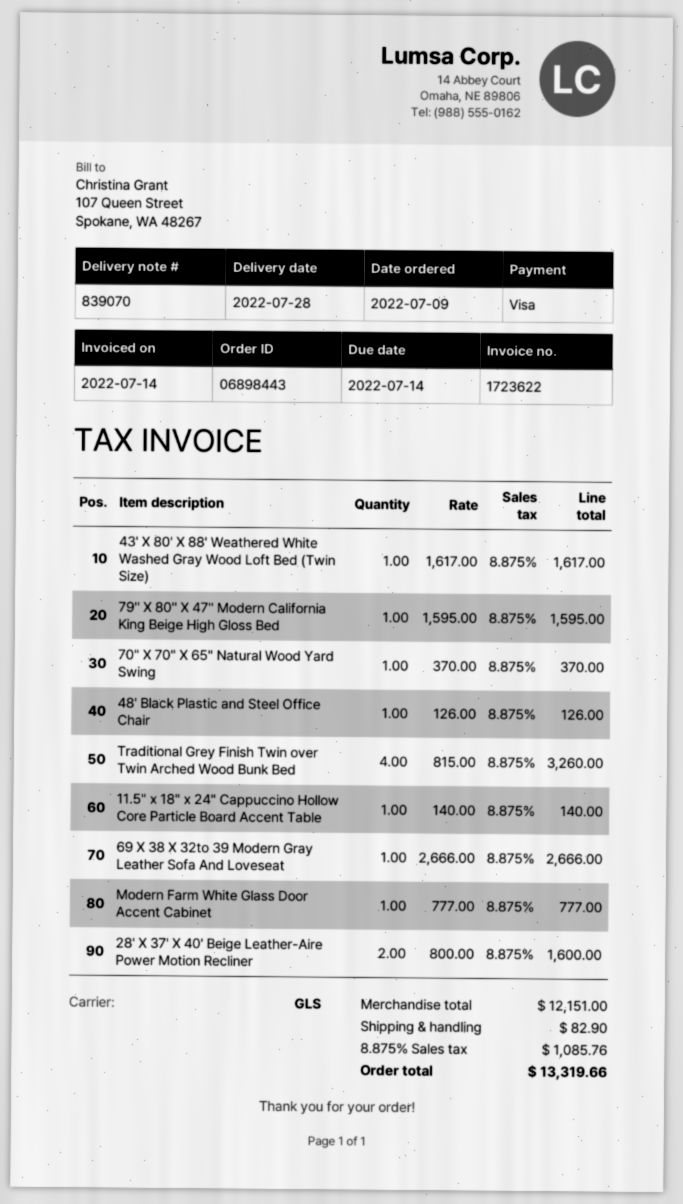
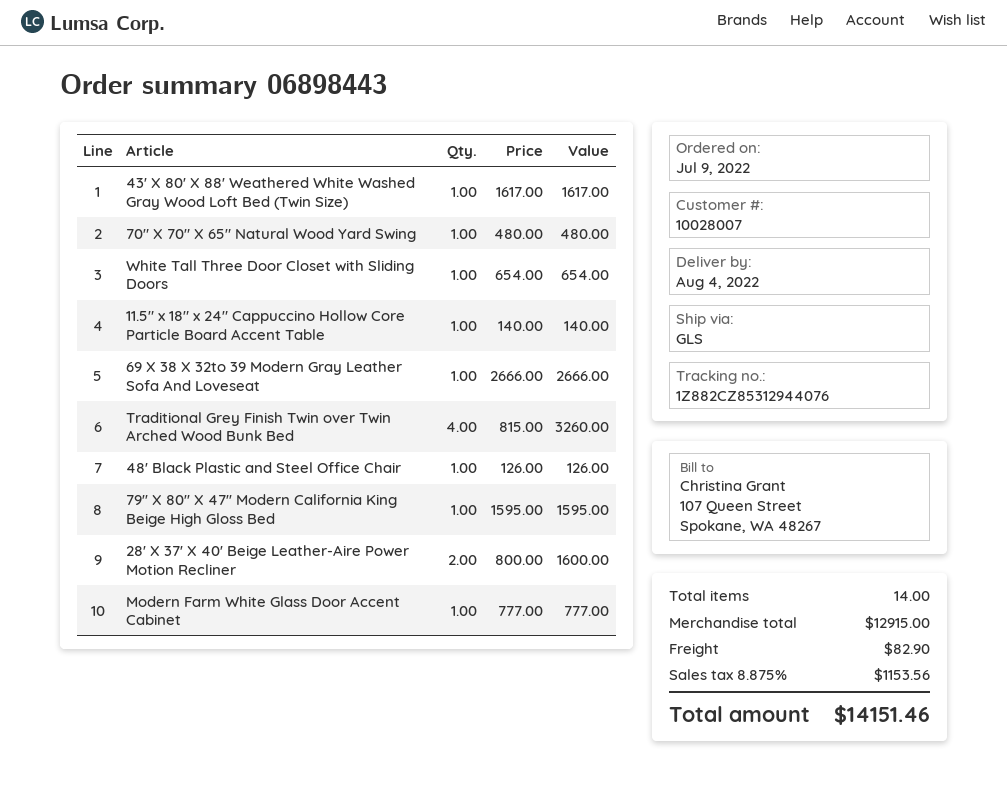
delivery date: 2022-07-28 -> 2022-08-04
70" X 70" X 65" Natural Wood Yard Swing: 1 x 370.00 = 370.00 -> 1 x 480.00 = 480.00
White Tall Three Door Closet with Sliding Doors: none -> 1 x 654.00 = 654.00
subtotal: 12151.00 -> 12915.00
tax: 8.875% = 1085.76 -> 8.875% = 1153.56
total: 13319.66 -> 14151.46

